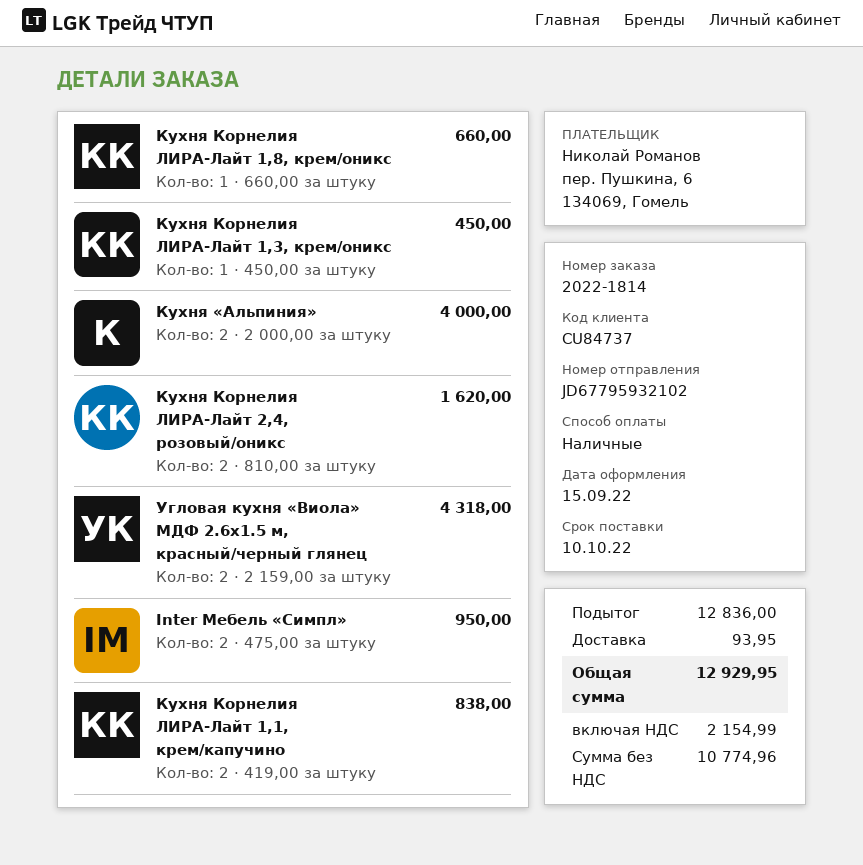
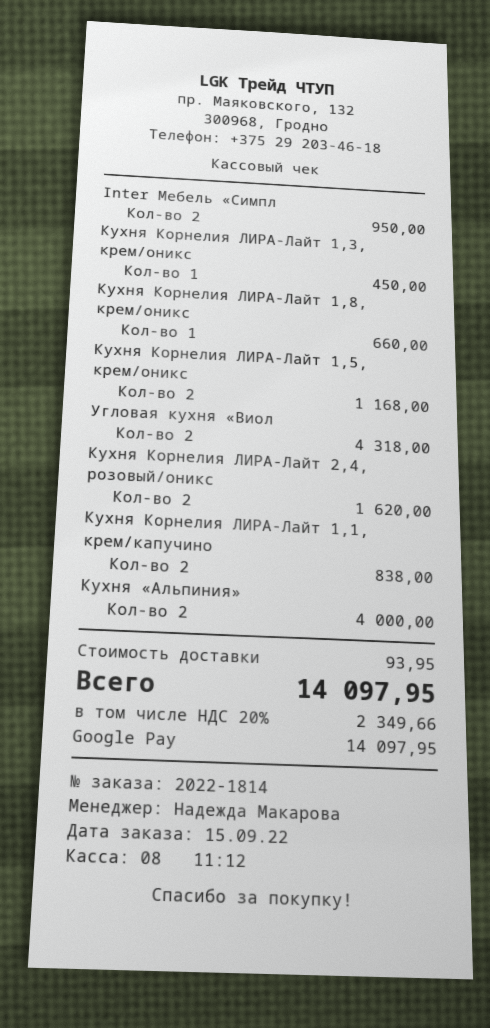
payment method: cash -> Google Pay
Кухня Корнелия ЛИРА-Лайт 1,5, крем/оникс: none -> 2 for 1168.00
tax: 2154.99 -> 2349.66
total: 12929.95 -> 14097.95

